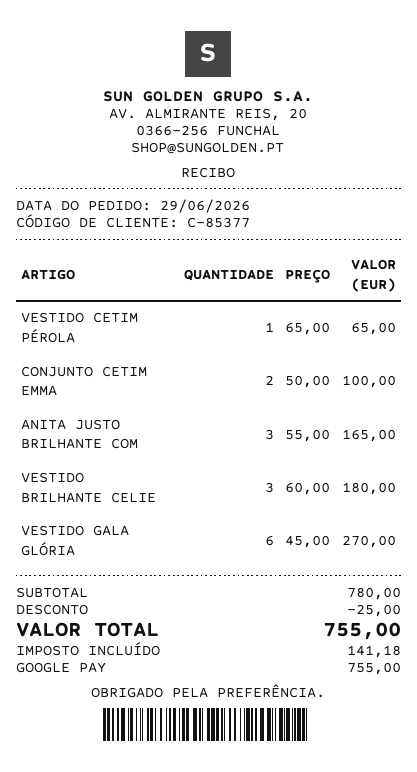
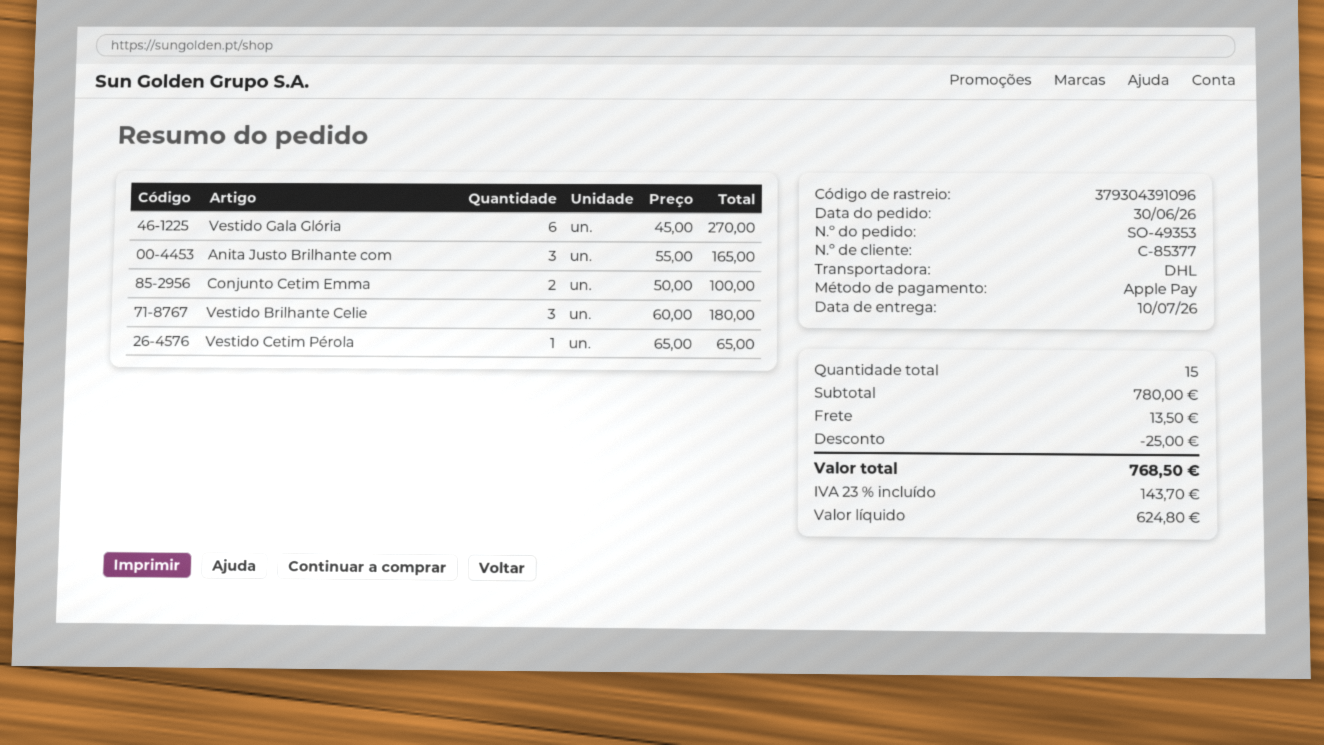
order date: 2026-06-29 -> 2026-06-30
payment method: Google Pay -> Apple Pay
shipping: none -> 13.50
tax: 141.18 -> 143.70
total: 755.00 -> 768.50

